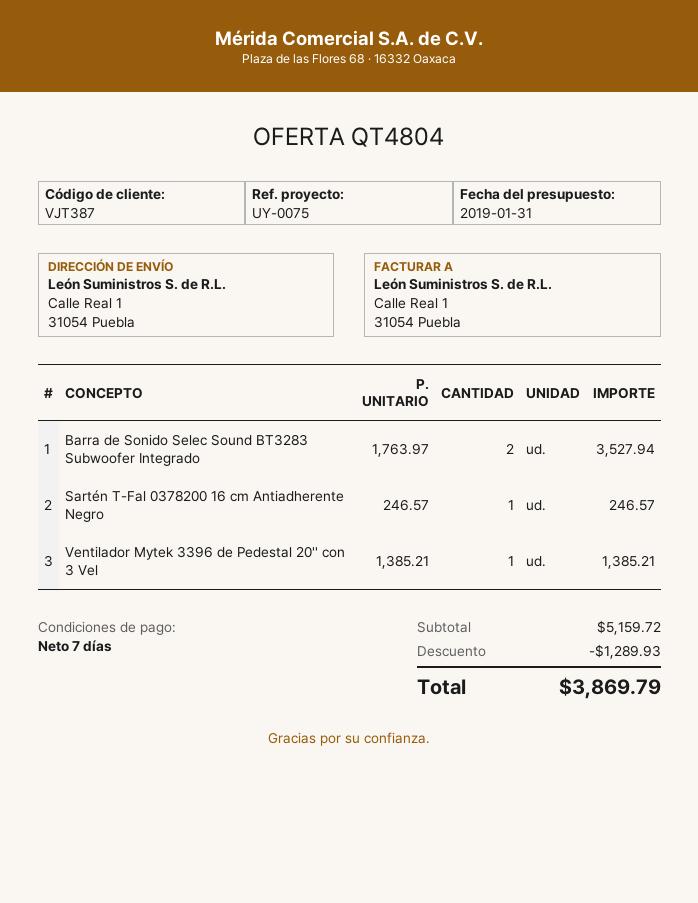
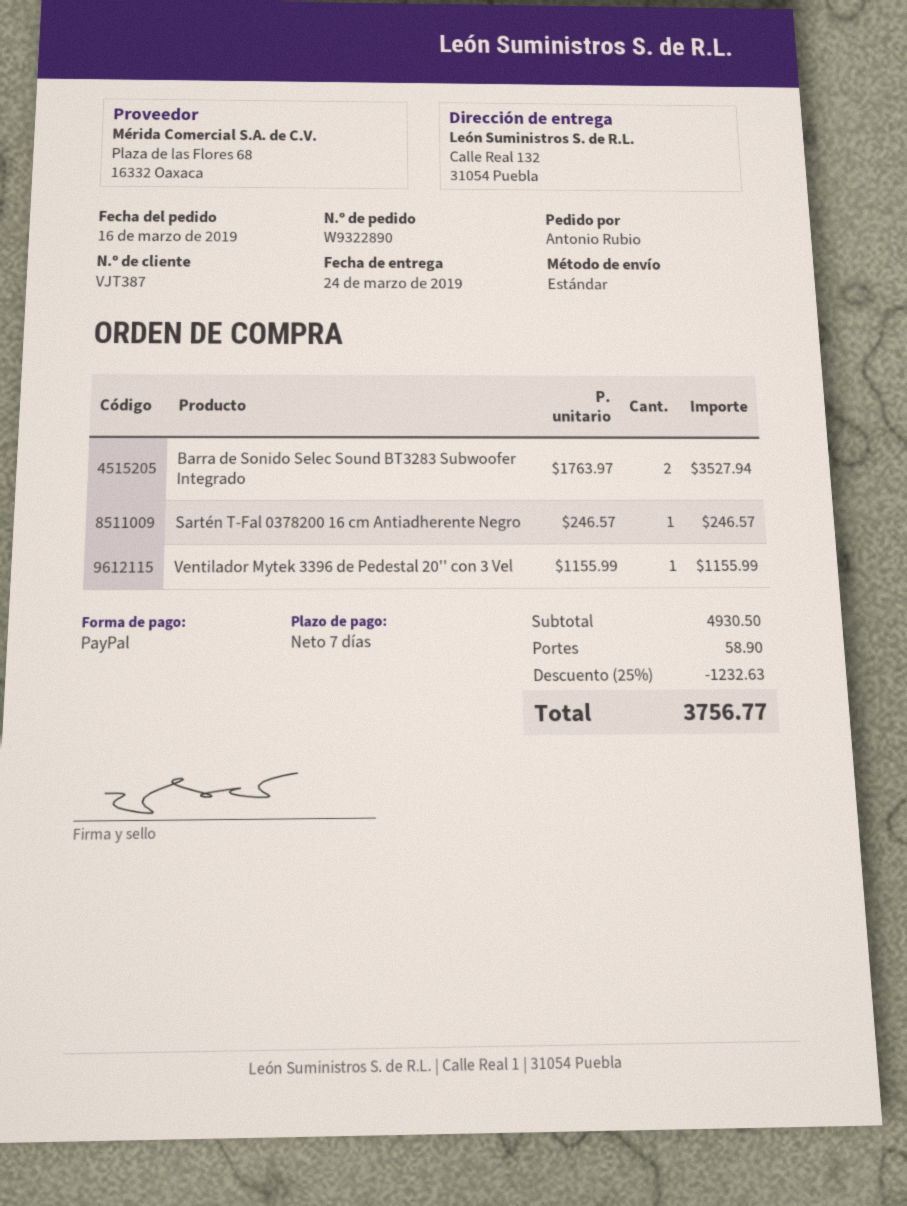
ship to: Calle Real 1, 31054 Puebla -> Calle Real 132, 31054 Puebla
Ventilador Mytek 3396 de Pedestal 20'' con 3 Vel: 1 x 1385.21 = 1385.21 -> 1 x 1155.99 = 1155.99
subtotal: 5159.72 -> 4930.50
discount: 1289.93 -> 1232.63
shipping: none -> 58.90
total: 3869.79 -> 3756.77

